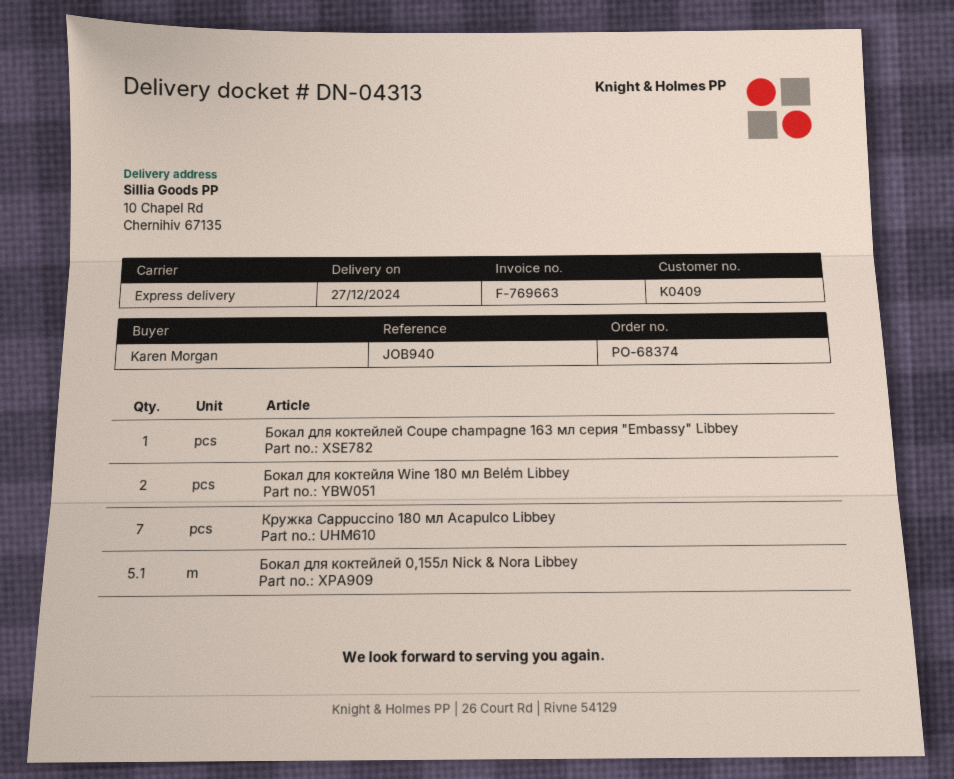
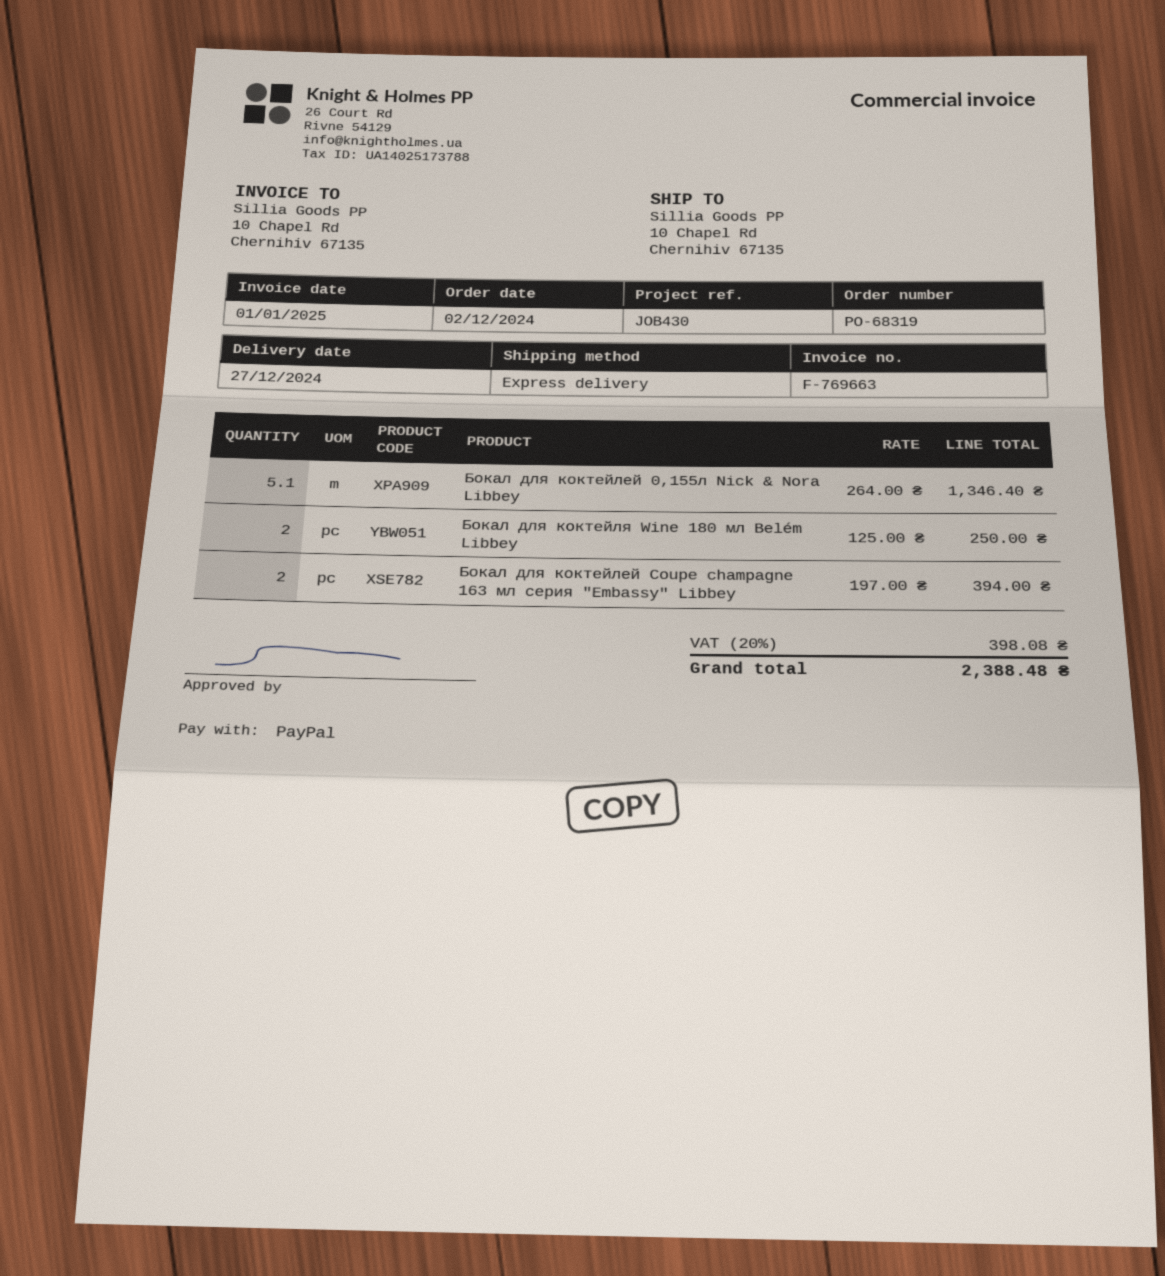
order number: PO-68374 -> PO-68319
reference: JOB940 -> JOB430
Бокал для коктейлей Coupe champagne 163 мл серия "Embassy" Libbey: 1 -> 2
Кружка Cappuccino 180 мл Acapulco Libbey: 7 -> none

